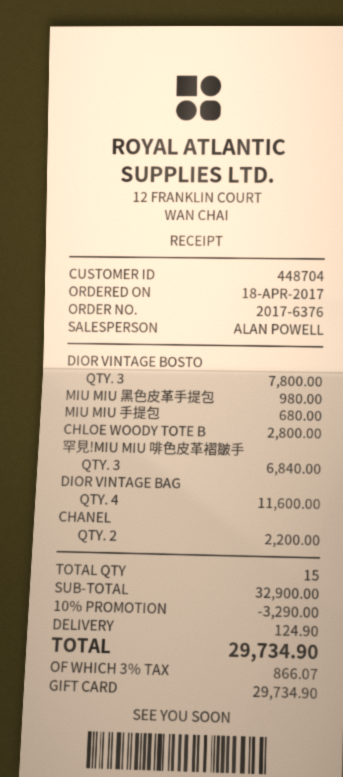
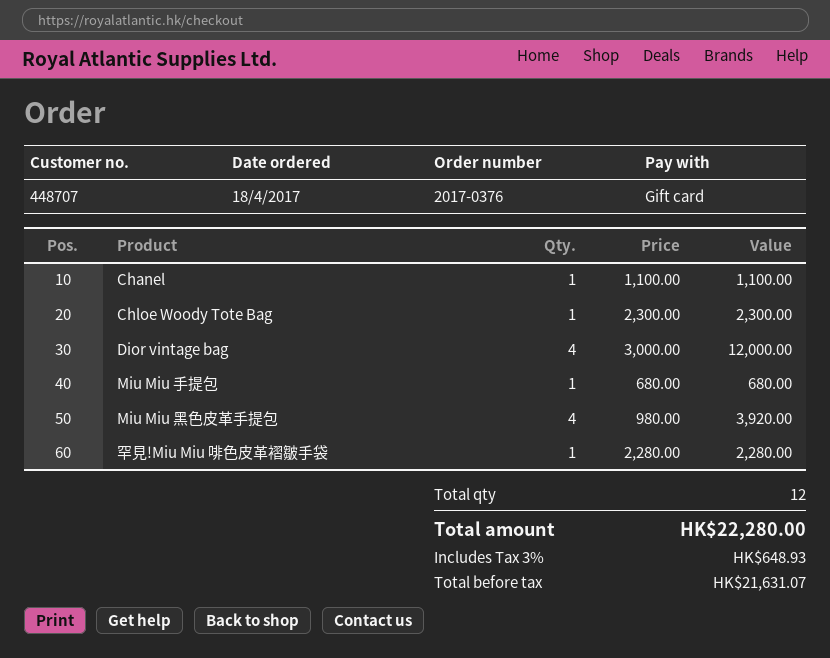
order number: 2017-6376 -> 2017-0376
customer number: 448704 -> 448707
DIOR VINTAGE BOSTO: 3 for 7800.00 -> none
MIU MIU 黑色皮革手提包: 1 for 980.00 -> 4 for 3920.00
CHLOE WOODY TOTE B: 1 for 2800.00 -> 1 for 2300.00
罕見!MIU MIU 啡色皮革褶皺手: 3 for 6840.00 -> 1 for 2280.00
DIOR VINTAGE BAG: 4 for 11600.00 -> 4 for 12000.00
CHANEL: 2 for 2200.00 -> 1 for 1100.00
total quantity: 15 -> 12
discount: 10% = 3290.00 -> none
shipping: 124.90 -> none
tax: 3% = 866.07 -> 3% = 648.93
total: 29734.90 -> 22280.00

